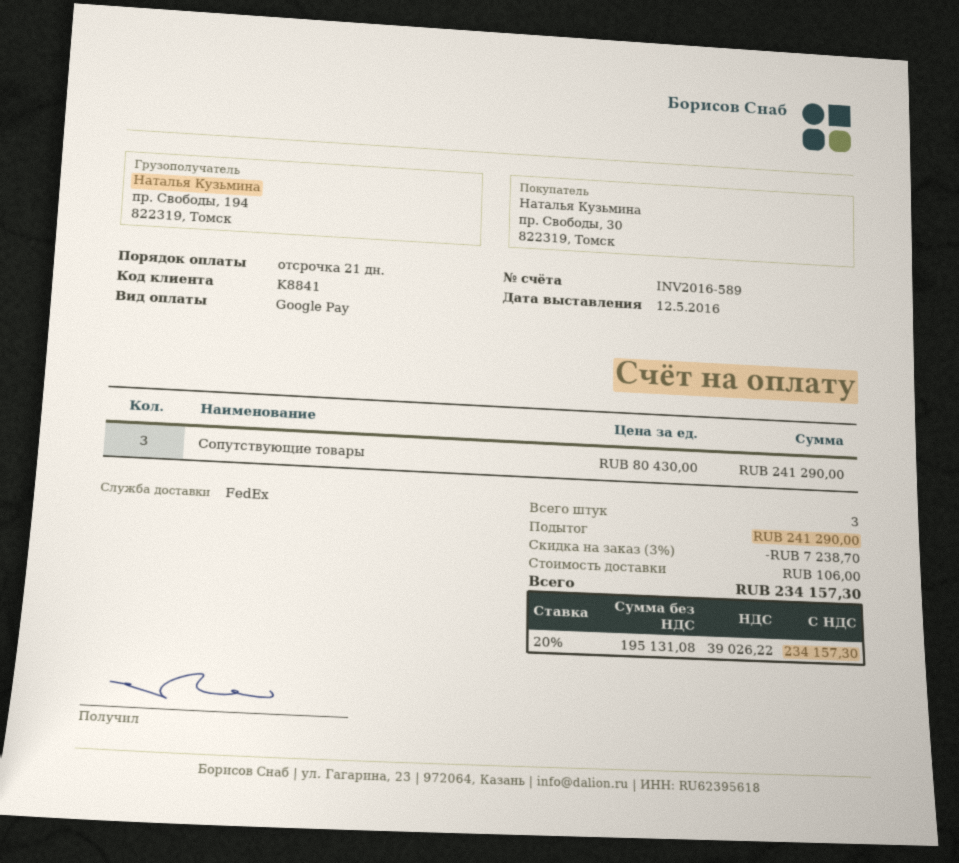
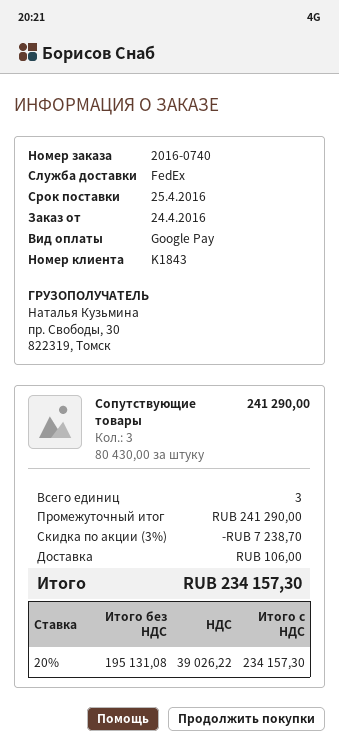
customer number: K8841 -> K1843
ship to: пр. Свободы, 194, 822319, Томск -> пр. Свободы, 30, 822319, Томск

